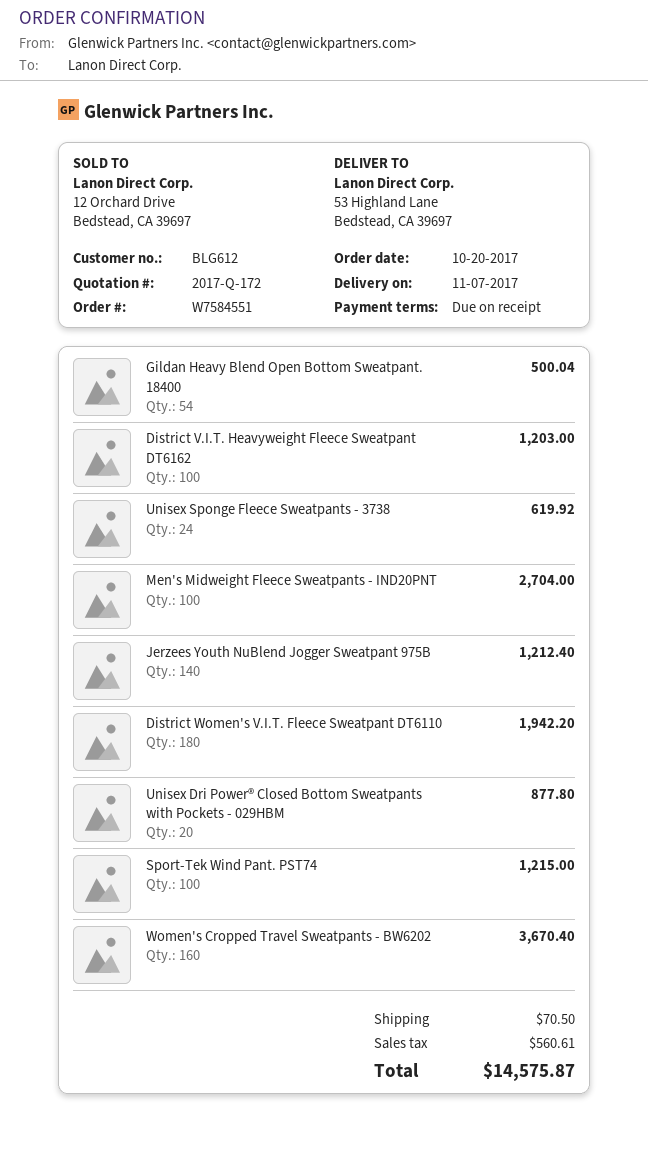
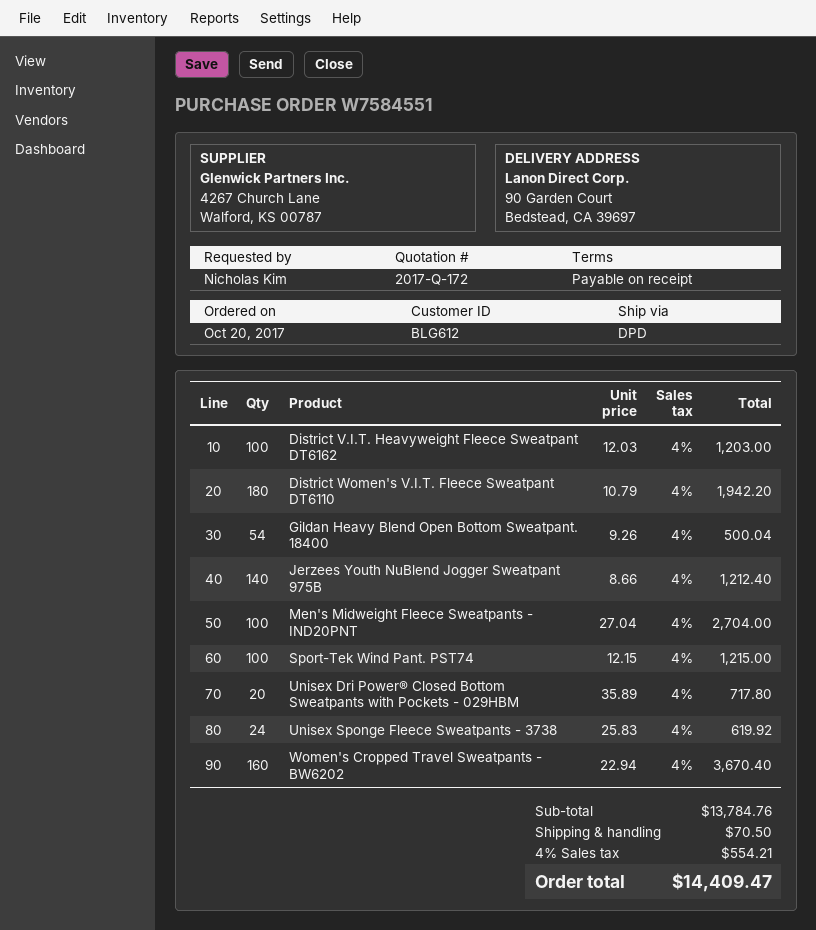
ship to: 53 Highland Lane, Bedstead, CA 39697 -> 90 Garden Court, Bedstead, CA 39697
Unisex Dri Power® Closed Bottom Sweatpants with Pockets - 029HBM: 20 for 877.80 -> 20 for 717.80
tax: 560.61 -> 554.21
total: 14575.87 -> 14409.47

